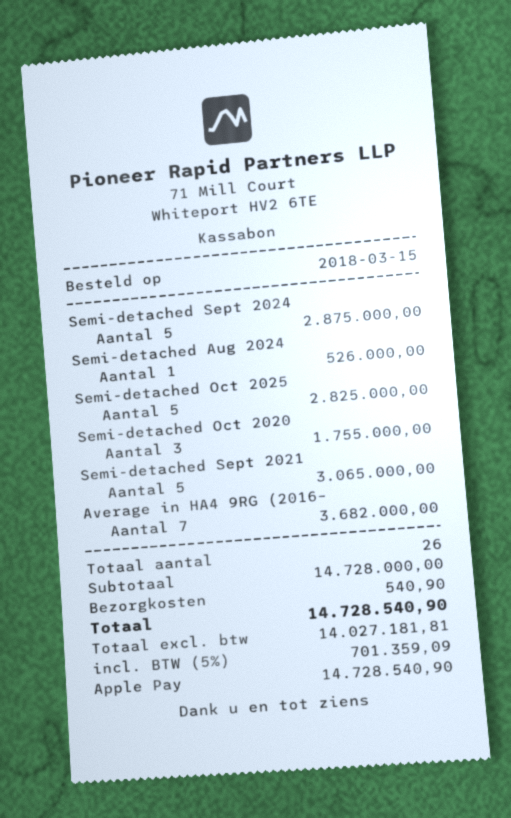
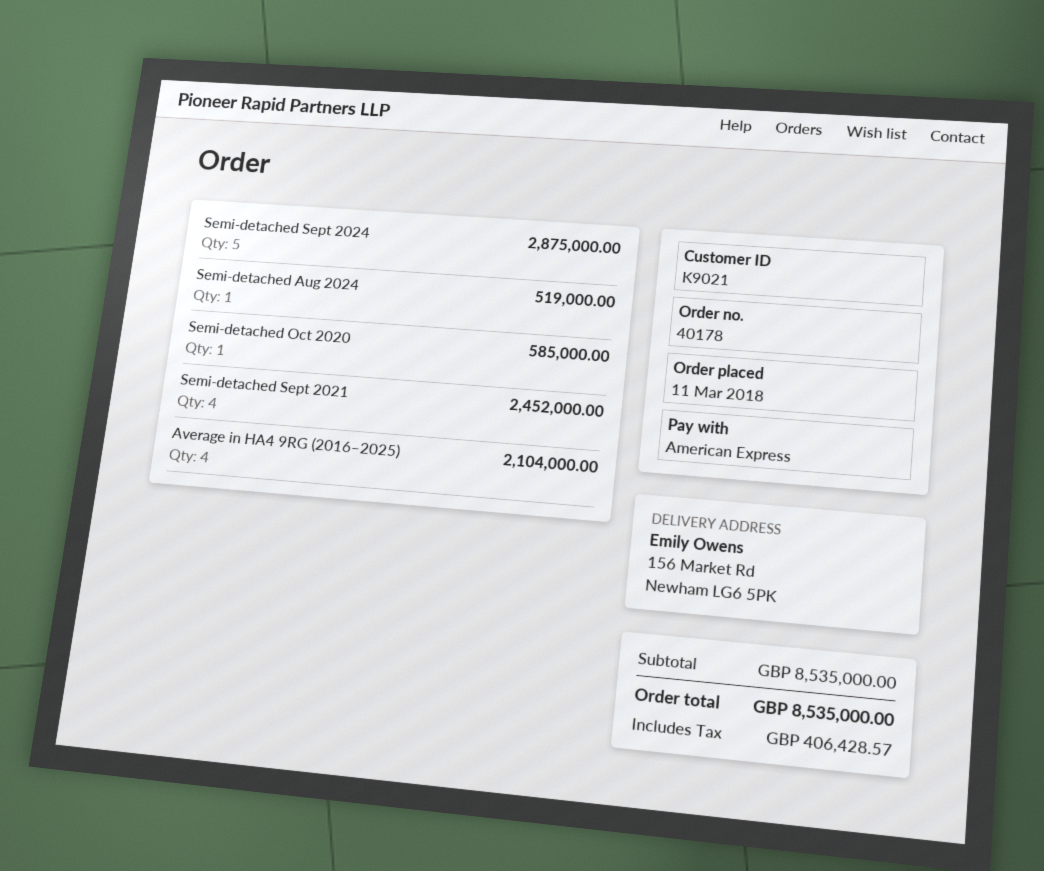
order date: 2018-03-15 -> 2018-03-11
payment method: Apple Pay -> American Express
Semi-detached Aug 2024: 1 for 526000.00 -> 1 for 519000.00
Semi-detached Oct 2025: 5 for 2825000.00 -> none
Semi-detached Oct 2020: 3 for 1755000.00 -> 1 for 585000.00
Semi-detached Sept 2021: 5 for 3065000.00 -> 4 for 2452000.00
Average in HA4 9RG (2016–: 7 for 3682000.00 -> 4 for 2104000.00
subtotal: 14728000.00 -> 8535000.00
shipping: 540.90 -> none
tax: 701359.09 -> 406428.57
total: 14728540.90 -> 8535000.00

